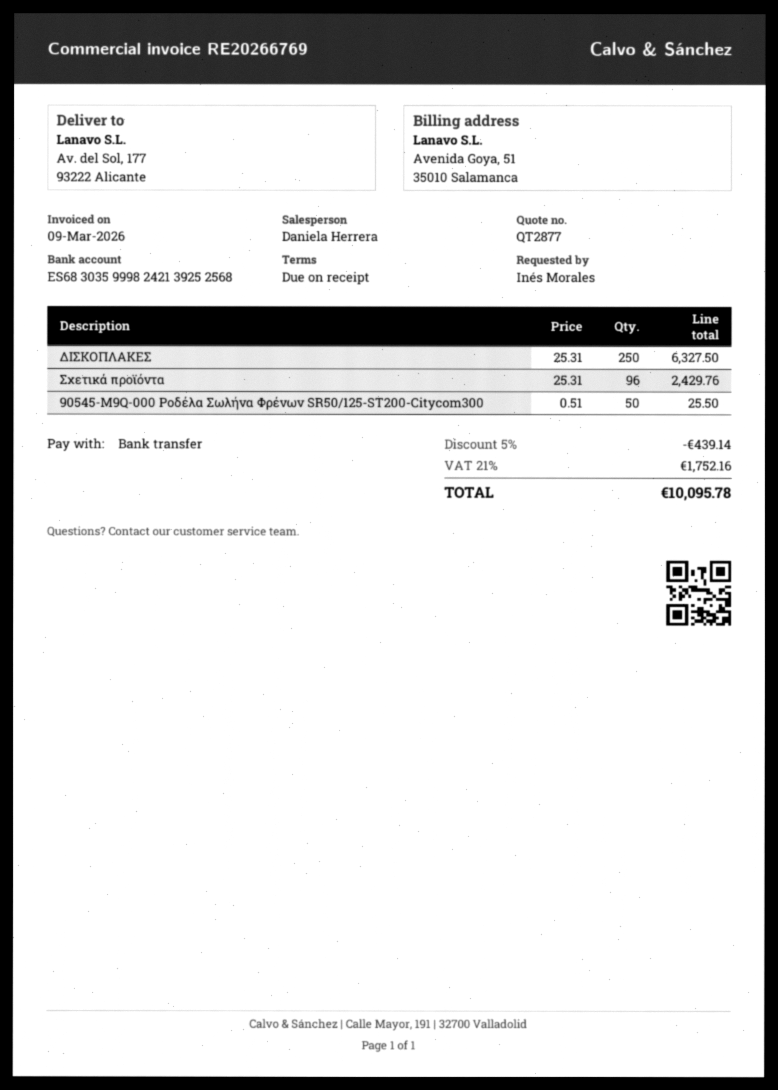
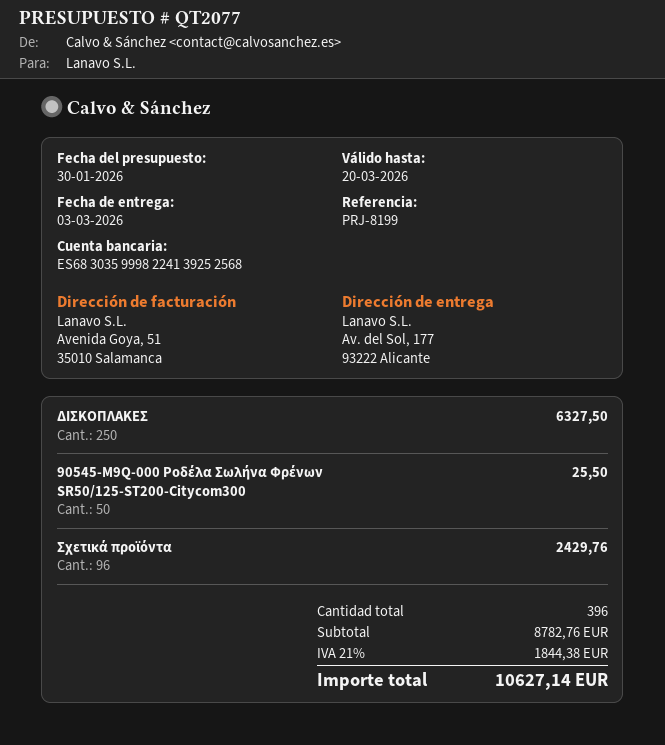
quote number: QT2877 -> QT2077
bank account: ES6830359998242139252568 -> ES6830359998224139252568
discount: 5% = 439.14 -> none
tax: 21% = 1752.16 -> 21% = 1844.38
total: 10095.78 -> 10627.14

